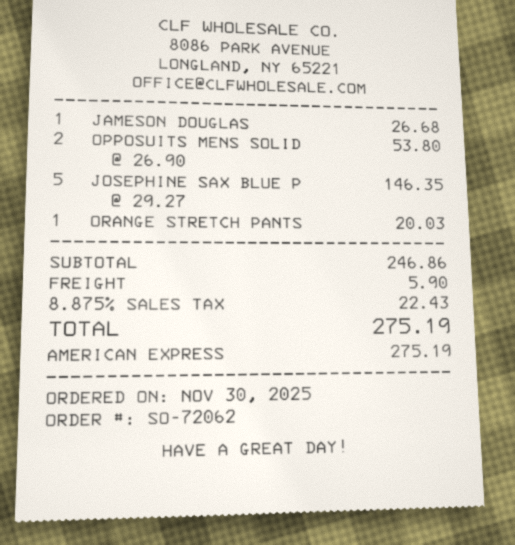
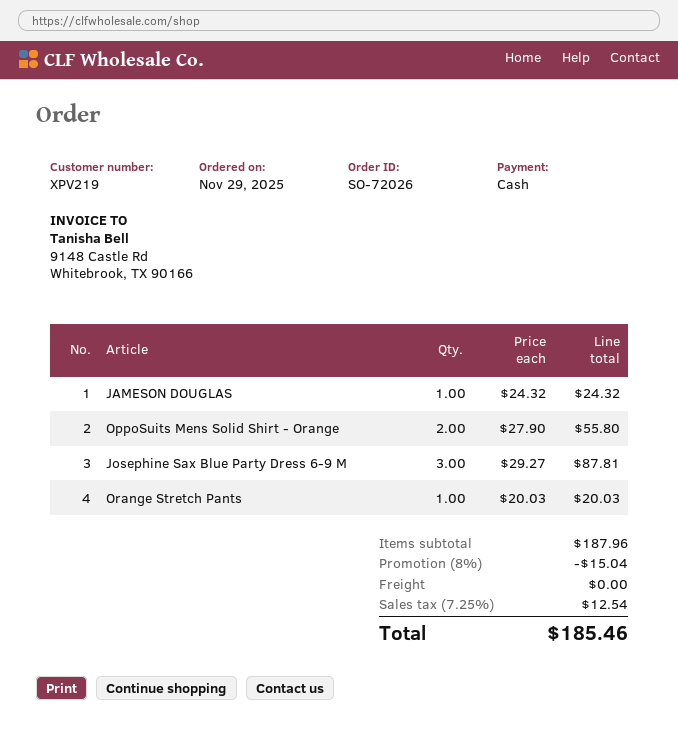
order number: SO-72062 -> SO-72026
order date: 2025-11-30 -> 2025-11-29
payment method: American Express -> cash
JAMESON DOUGLAS: 1 x 26.68 = 26.68 -> 1 x 24.32 = 24.32
OPPOSUITS MENS SOLID: 2 x 26.90 = 53.80 -> 2 x 27.90 = 55.80
JOSEPHINE SAX BLUE P: 5 x 29.27 = 146.35 -> 3 x 29.27 = 87.81
subtotal: 246.86 -> 187.96
discount: none -> 8% = 15.04
shipping: 5.90 -> 0.00
tax: 8.875% = 22.43 -> 7.25% = 12.54
total: 275.19 -> 185.46

